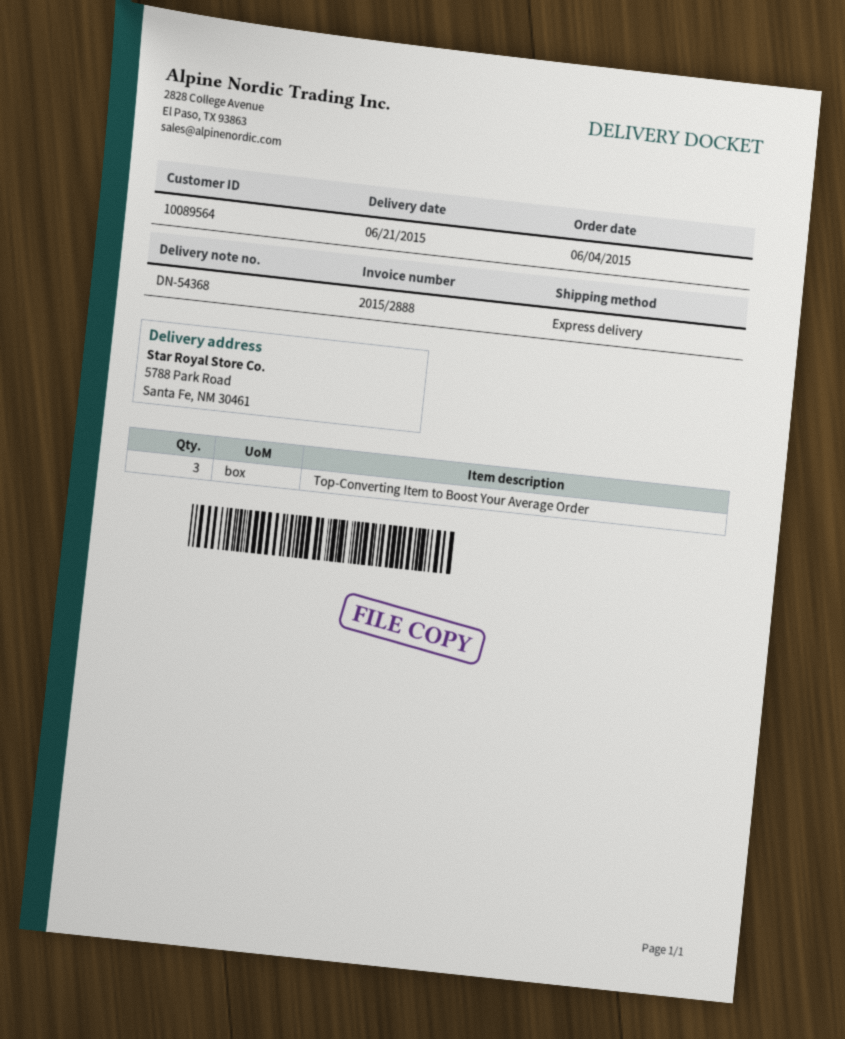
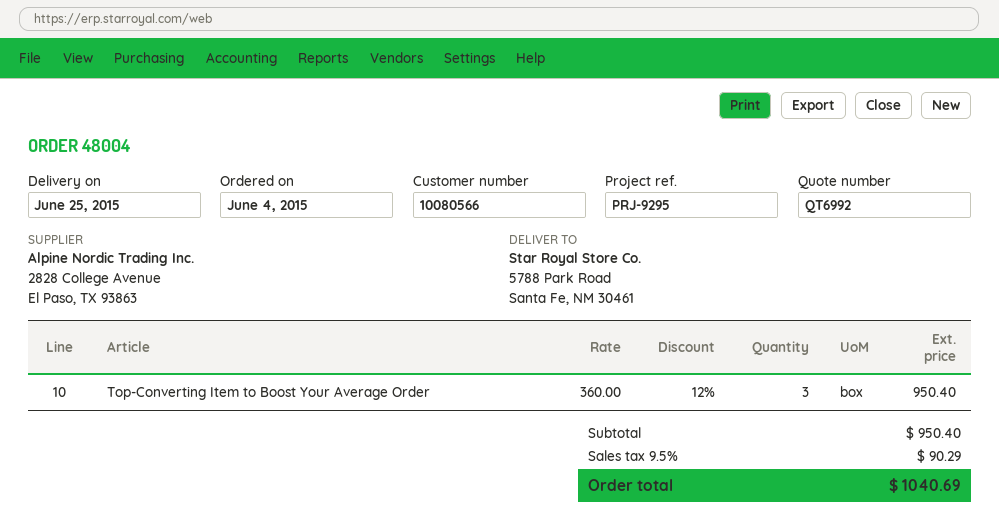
delivery date: 2015-06-21 -> 2015-06-25
customer number: 10089564 -> 10080566

